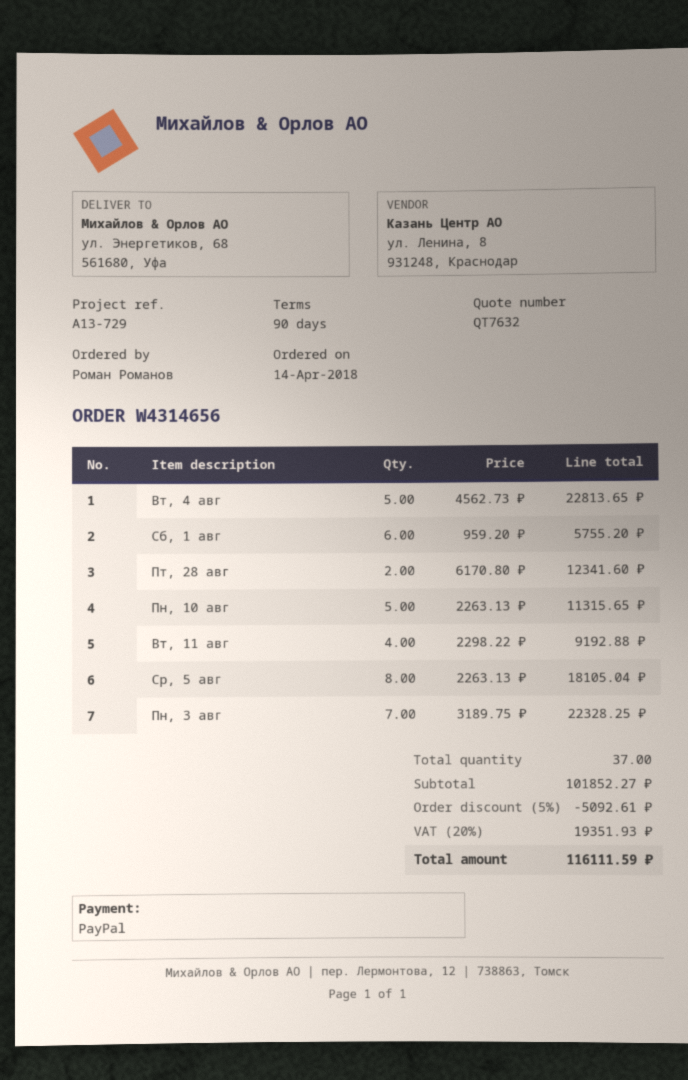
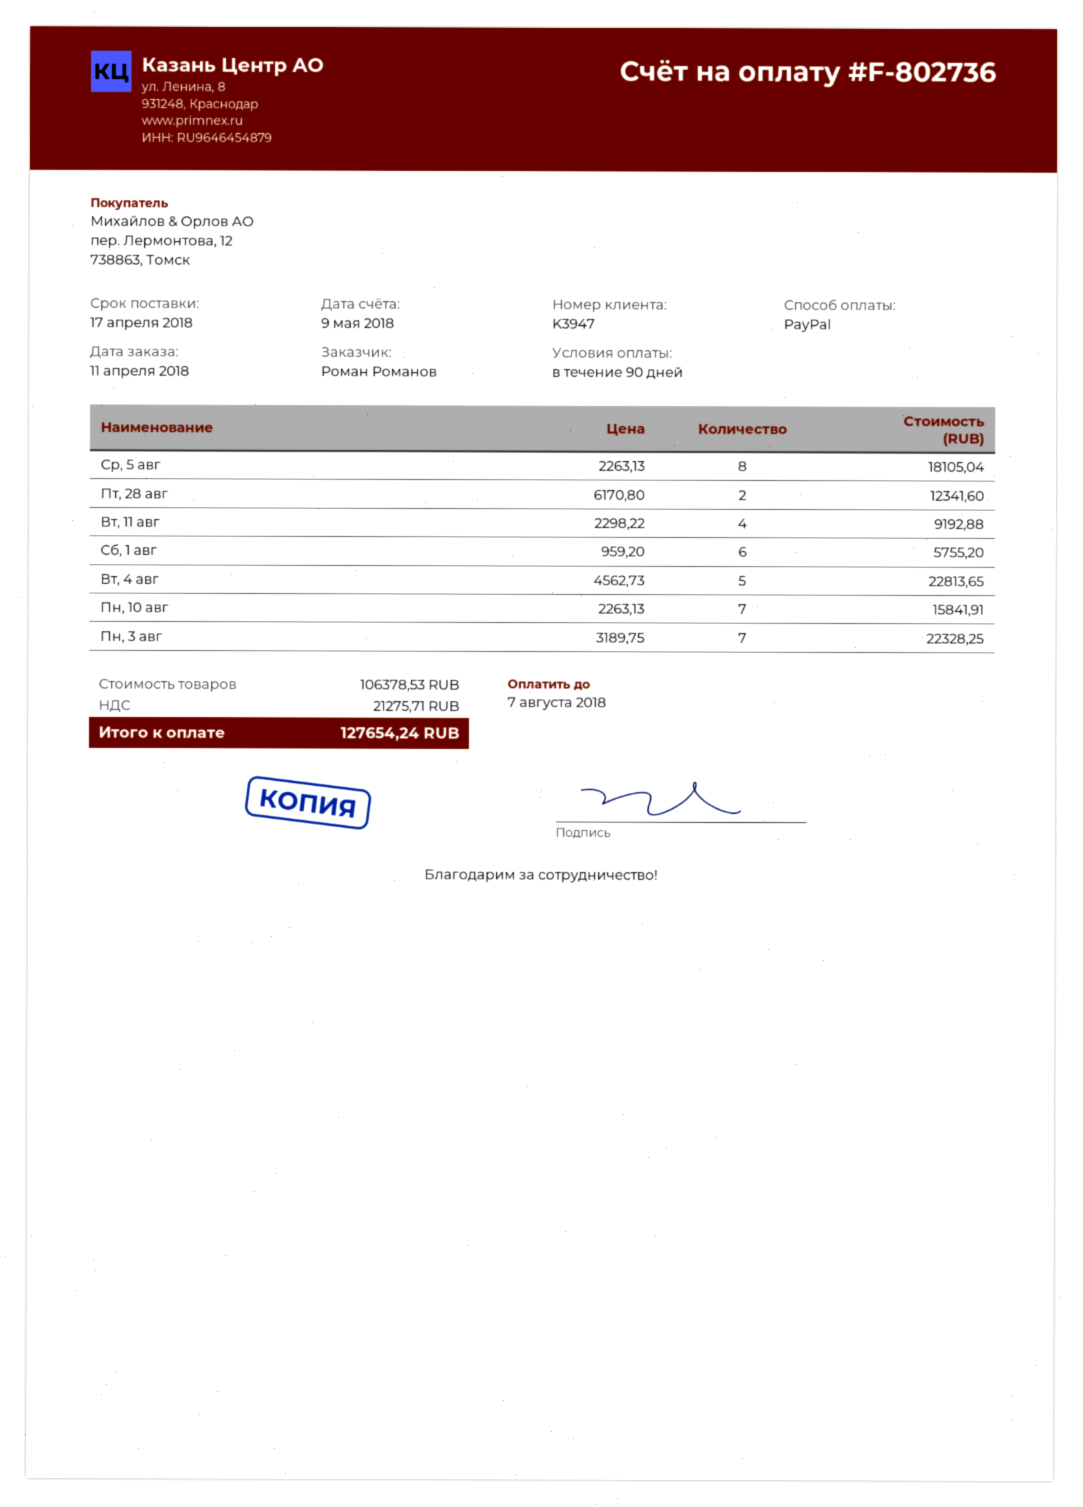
order date: 2018-04-14 -> 2018-04-11
Пн, 10 авг: 5 x 2263.13 = 11315.65 -> 7 x 2263.13 = 15841.91
subtotal: 101852.27 -> 106378.53
discount: 5% = 5092.61 -> none
tax: 19351.93 -> 21275.71
total: 116111.59 -> 127654.24

